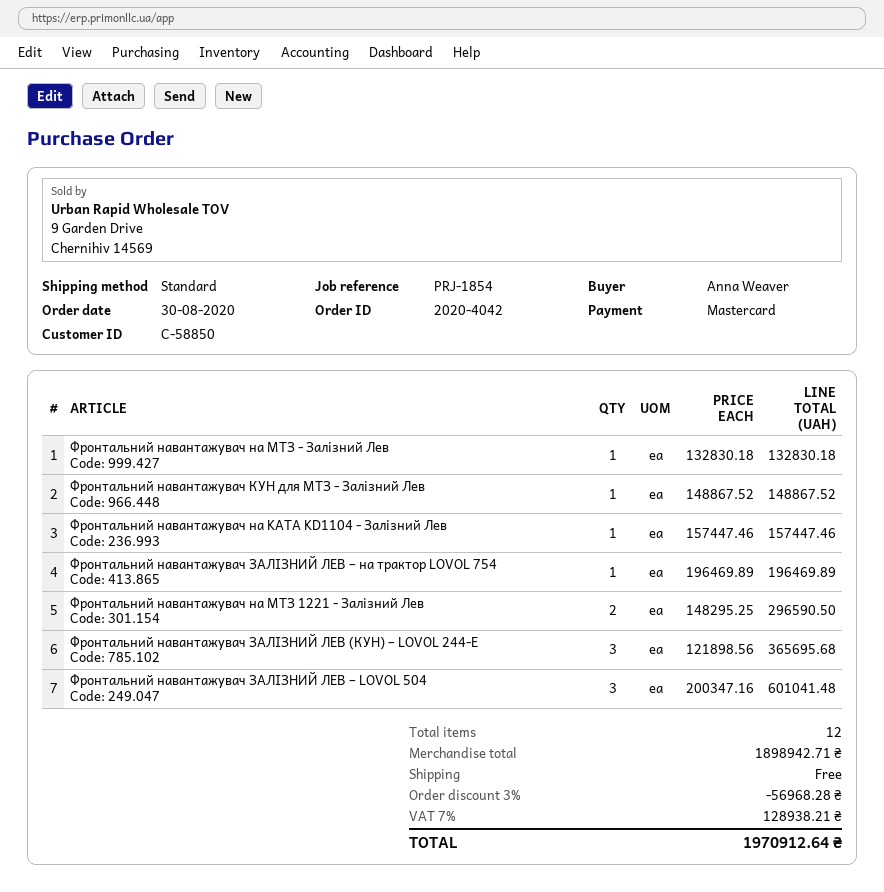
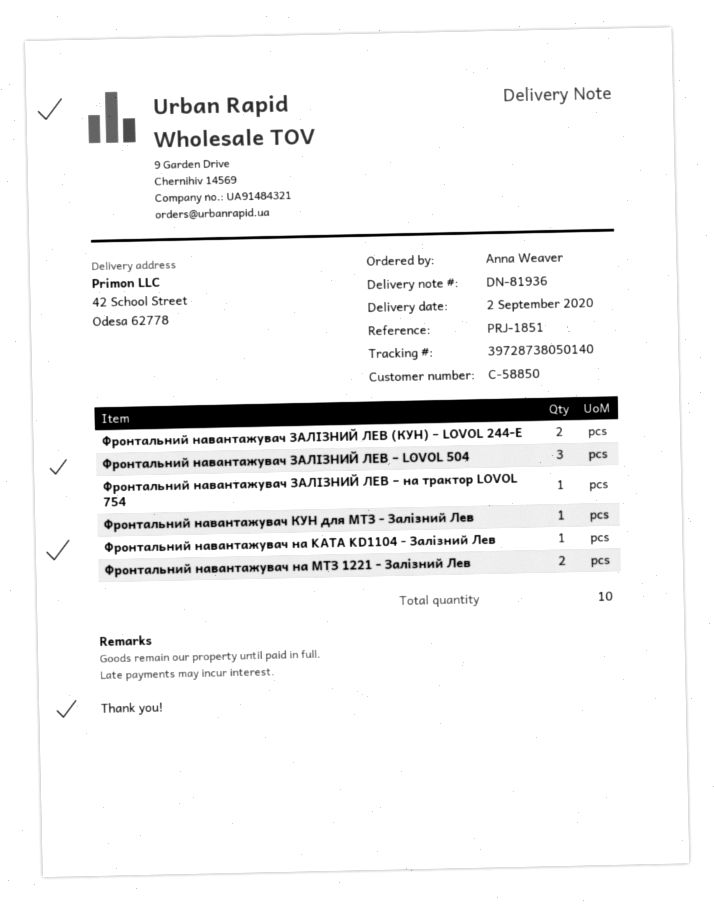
reference: PRJ-1854 -> PRJ-1851
Фронтальний навантажувач на МТЗ - Залізний Лев: 1 -> none
Фронтальний навантажувач ЗАЛІЗНИЙ ЛЕВ (КУН) – LOVOL 244-Е: 3 -> 2
total quantity: 12 -> 10

